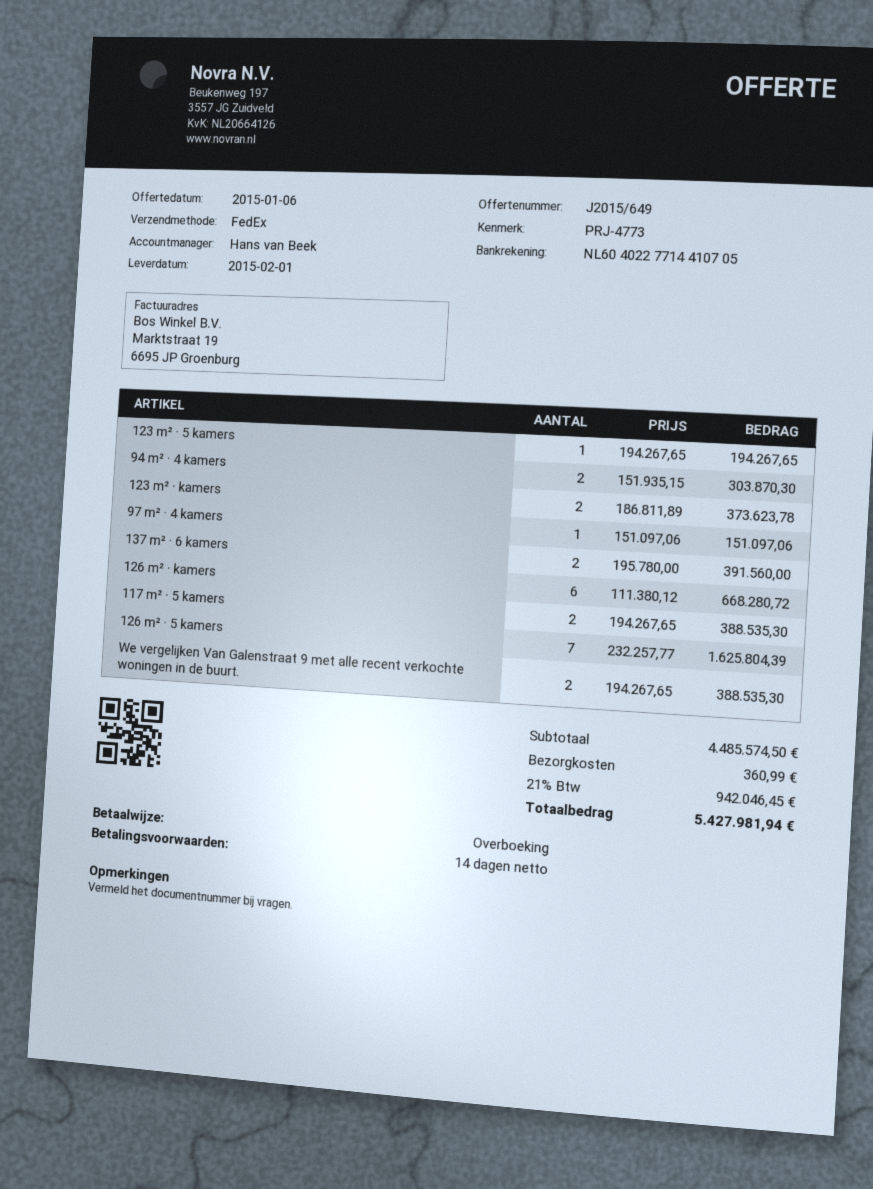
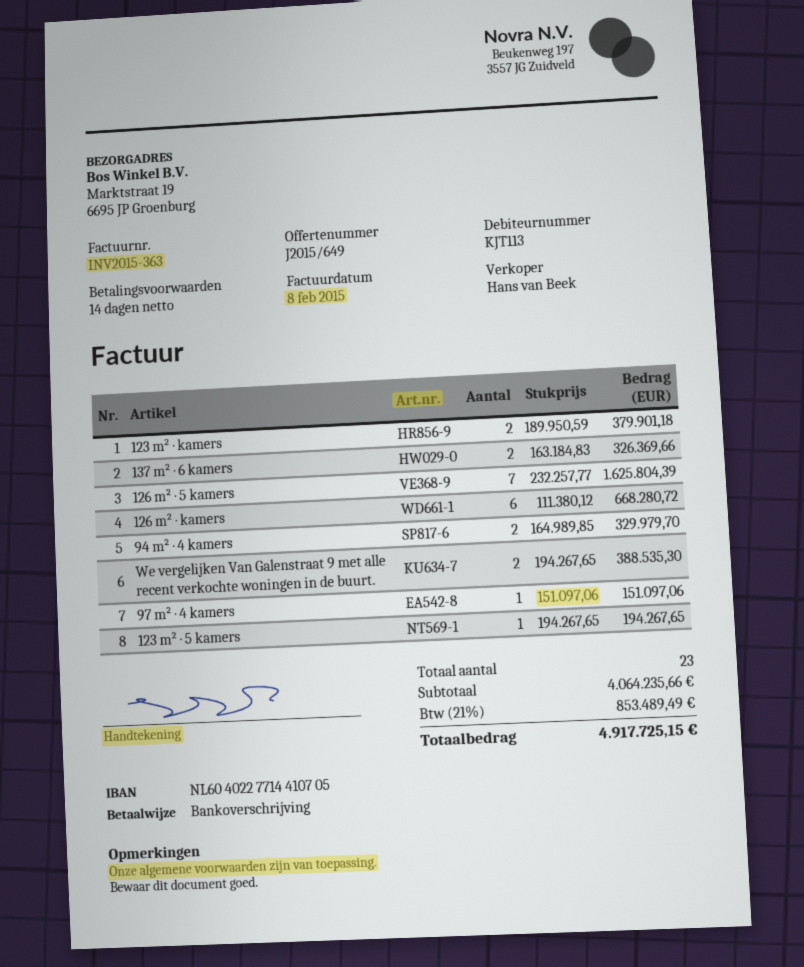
94 m² · 4 kamers: 2 x 151935.15 = 303870.30 -> 2 x 164989.85 = 329979.70
123 m² · kamers: 2 x 186811.89 = 373623.78 -> 2 x 189950.59 = 379901.18
137 m² · 6 kamers: 2 x 195780.00 = 391560.00 -> 2 x 163184.83 = 326369.66
117 m² · 5 kamers: 2 x 194267.65 = 388535.30 -> none
subtotal: 4485574.50 -> 4064235.66
shipping: 360.99 -> none
tax: 21% = 942046.45 -> 21% = 853489.49
total: 5427981.94 -> 4917725.15

